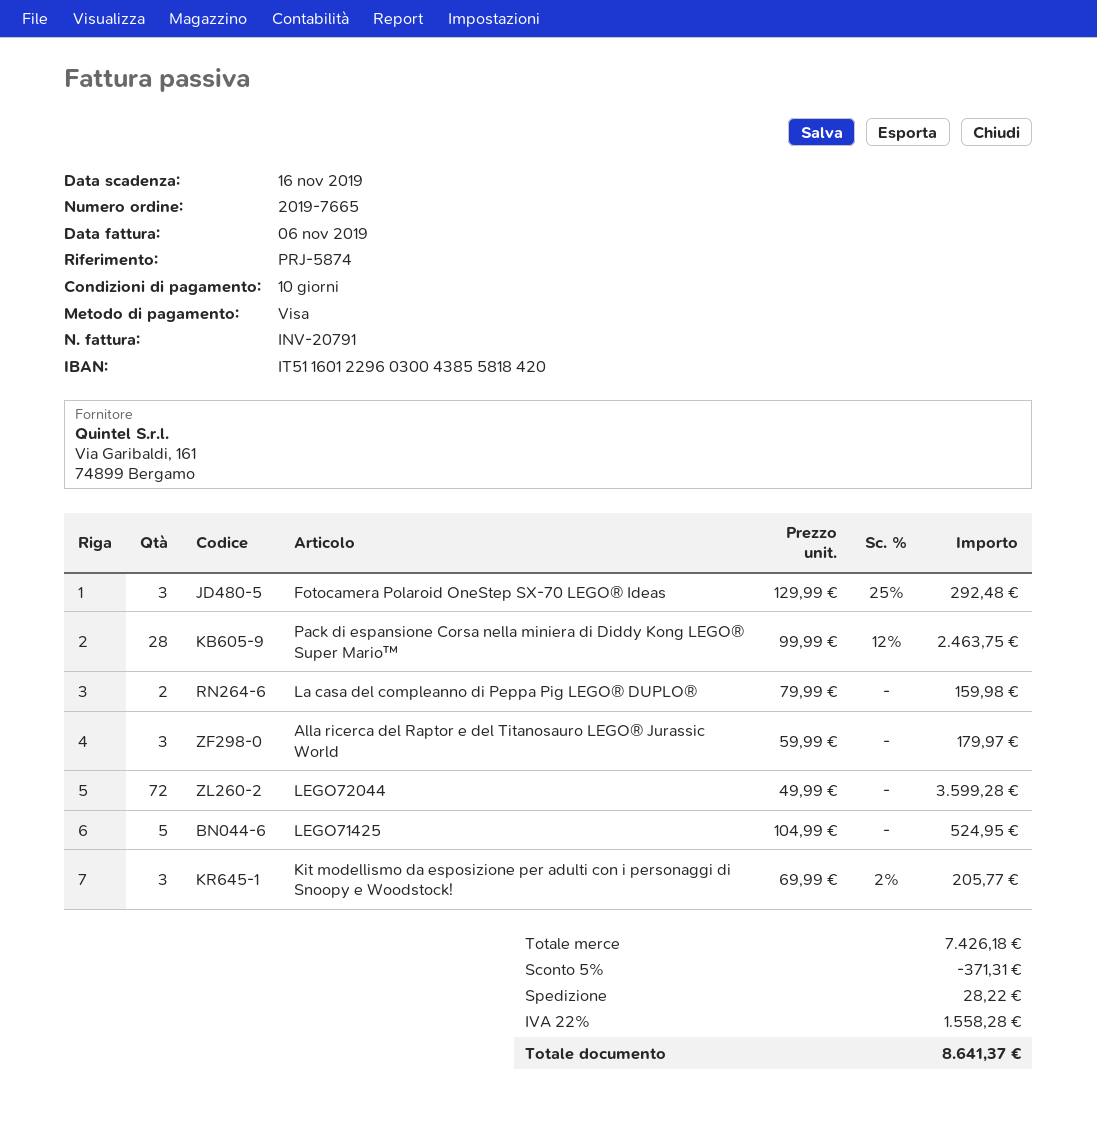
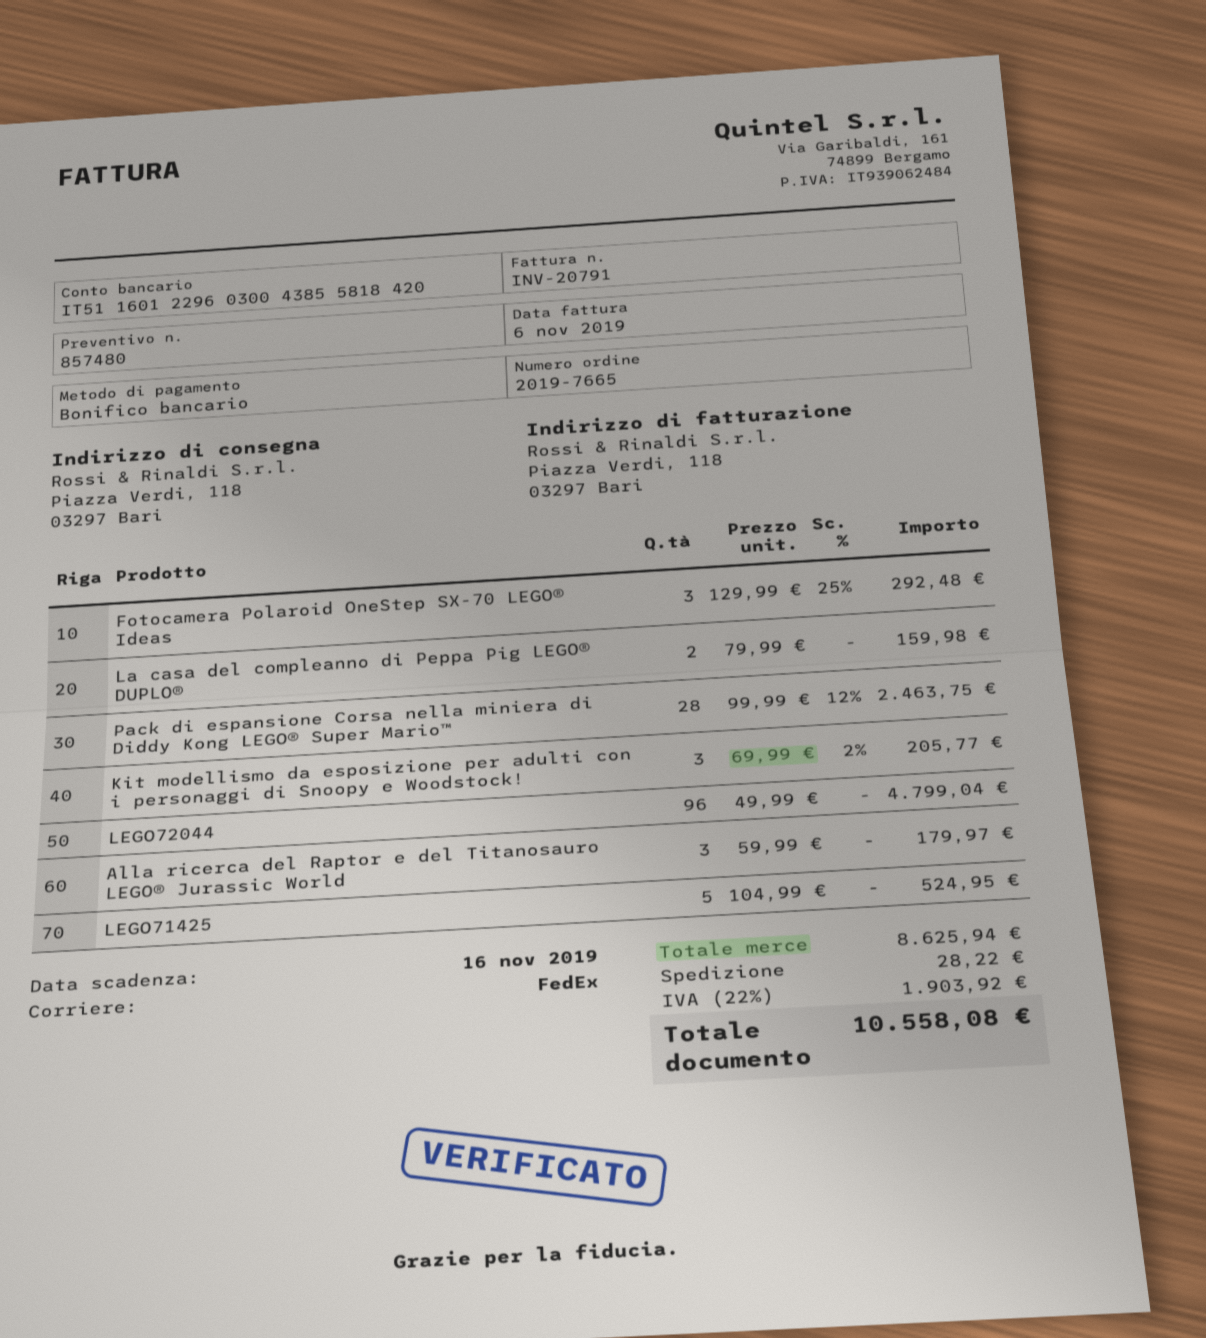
payment method: Visa -> bank transfer
LEGO72044: 72 x 49.99 = 3599.28 -> 96 x 49.99 = 4799.04
subtotal: 7426.18 -> 8625.94
discount: 5% = 371.31 -> none
tax: 22% = 1558.28 -> 22% = 1903.92
total: 8641.37 -> 10558.08

